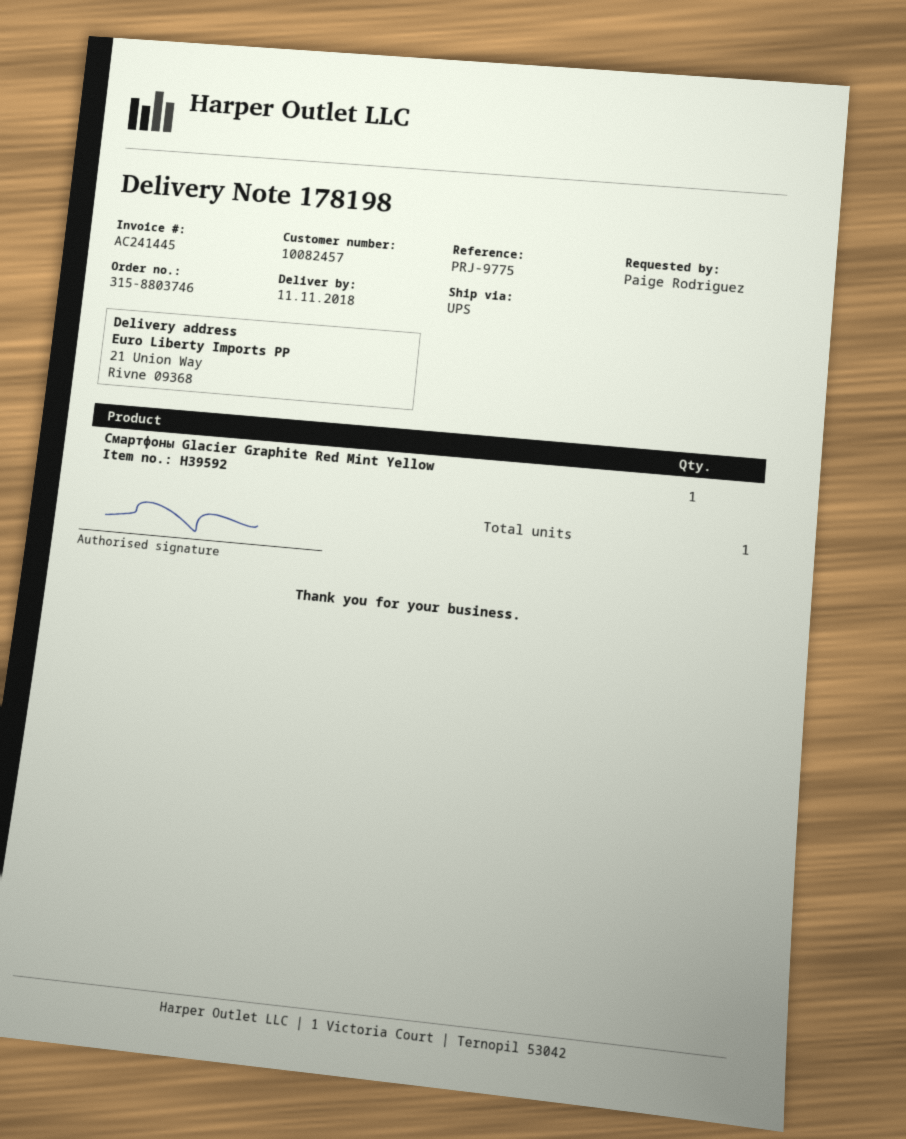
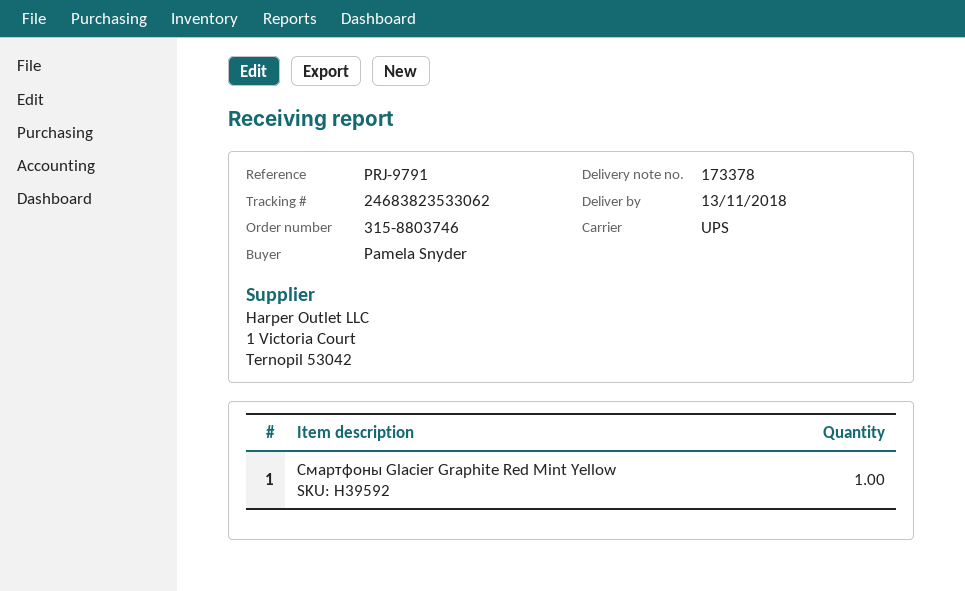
delivery note number: 178198 -> 173378
delivery date: 2018-11-11 -> 2018-11-13
reference: PRJ-9775 -> PRJ-9791
ordered by: Paige Rodriguez -> Pamela Snyder

